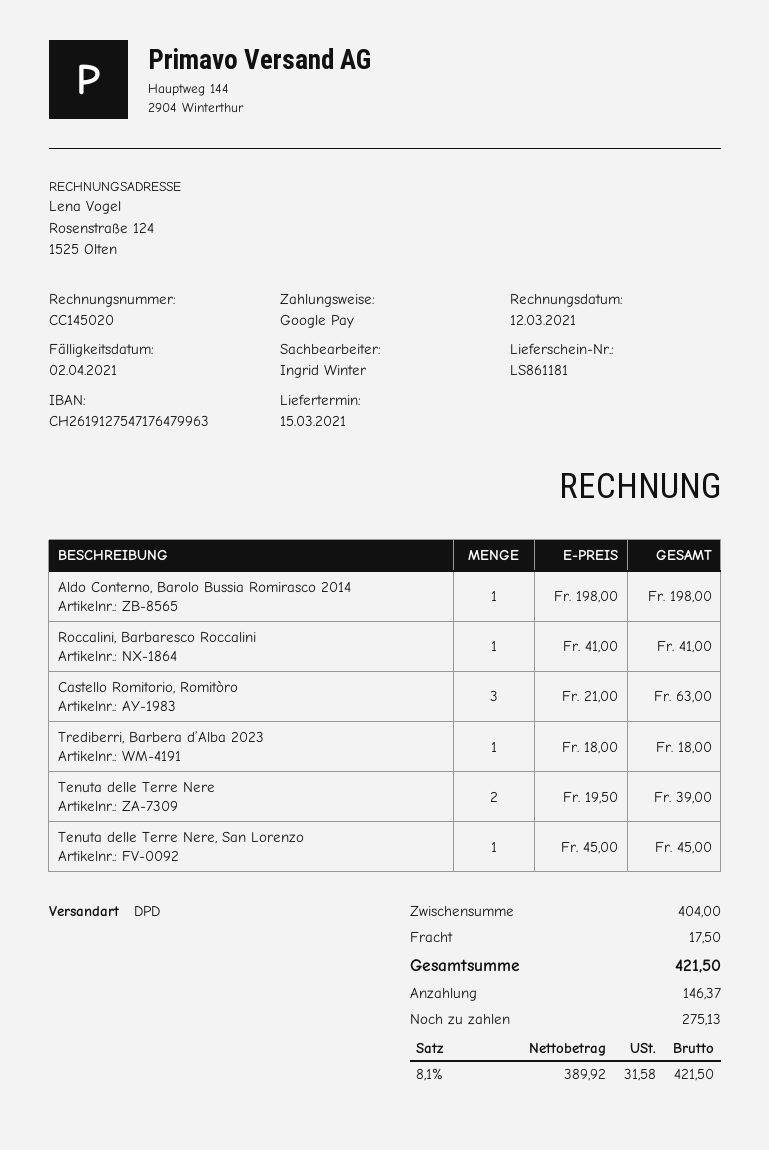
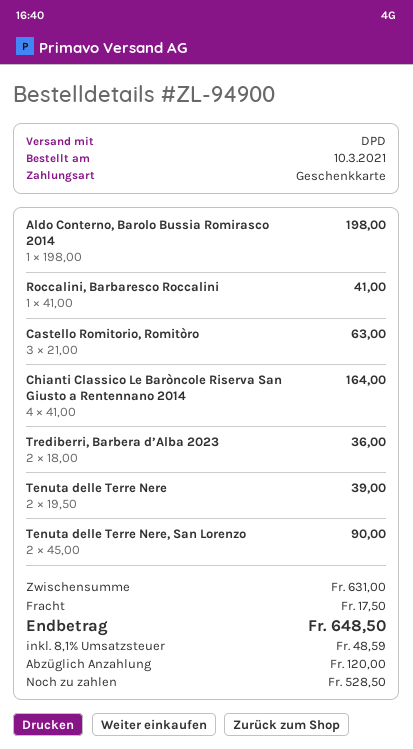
payment method: Google Pay -> gift card
Trediberri, Barbera d’Alba 2023: 1 x 18.00 = 18.00 -> 2 x 18.00 = 36.00
Tenuta delle Terre Nere, San Lorenzo: 1 x 45.00 = 45.00 -> 2 x 45.00 = 90.00
Chianti Classico Le Baròncole Riserva San Giusto a Rentennano 2014: none -> 4 x 41.00 = 164.00
subtotal: 404.00 -> 631.00
tax: 8.1% = 31.58 -> 8.1% = 48.59
total: 421.50 -> 648.50
deposit: 146.37 -> 120.00
balance: 275.13 -> 528.50

